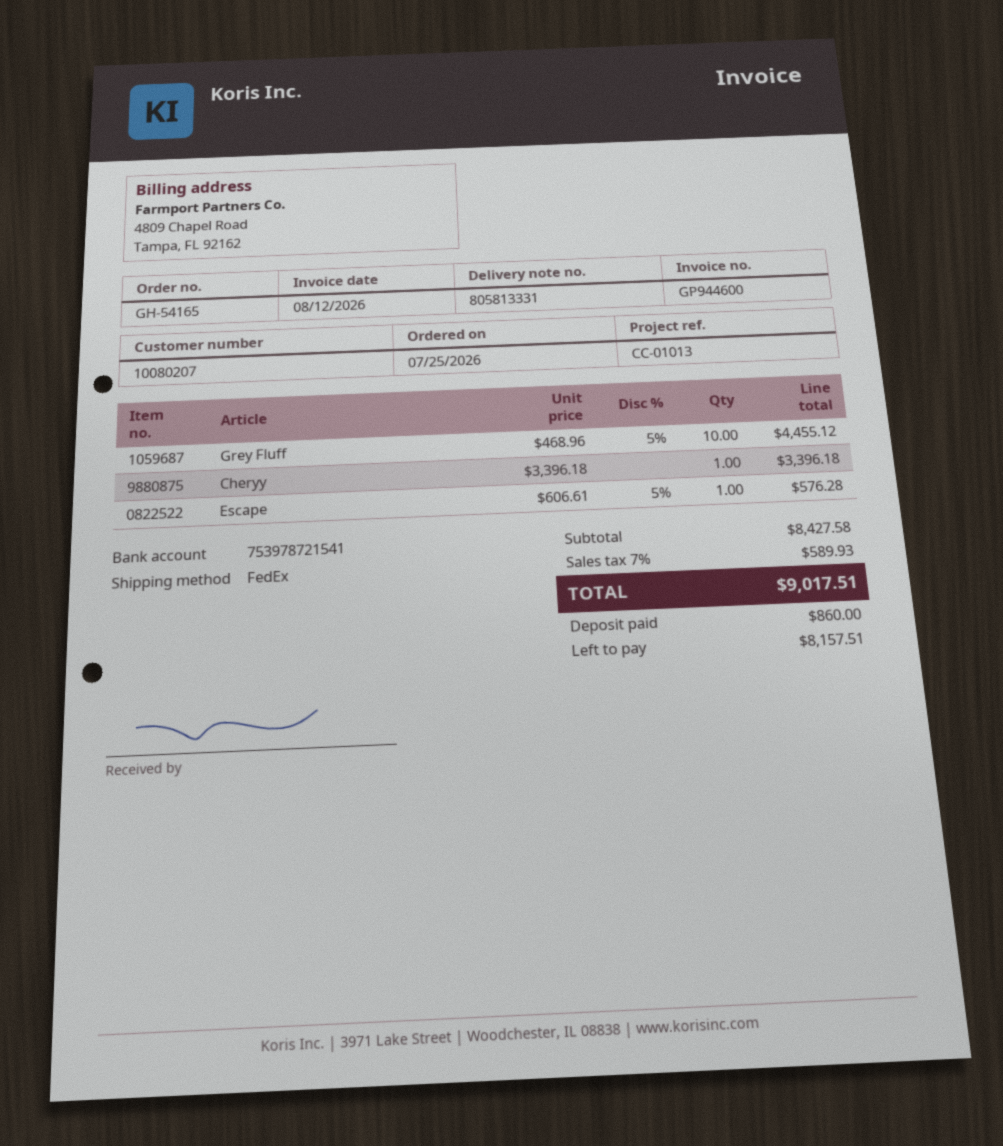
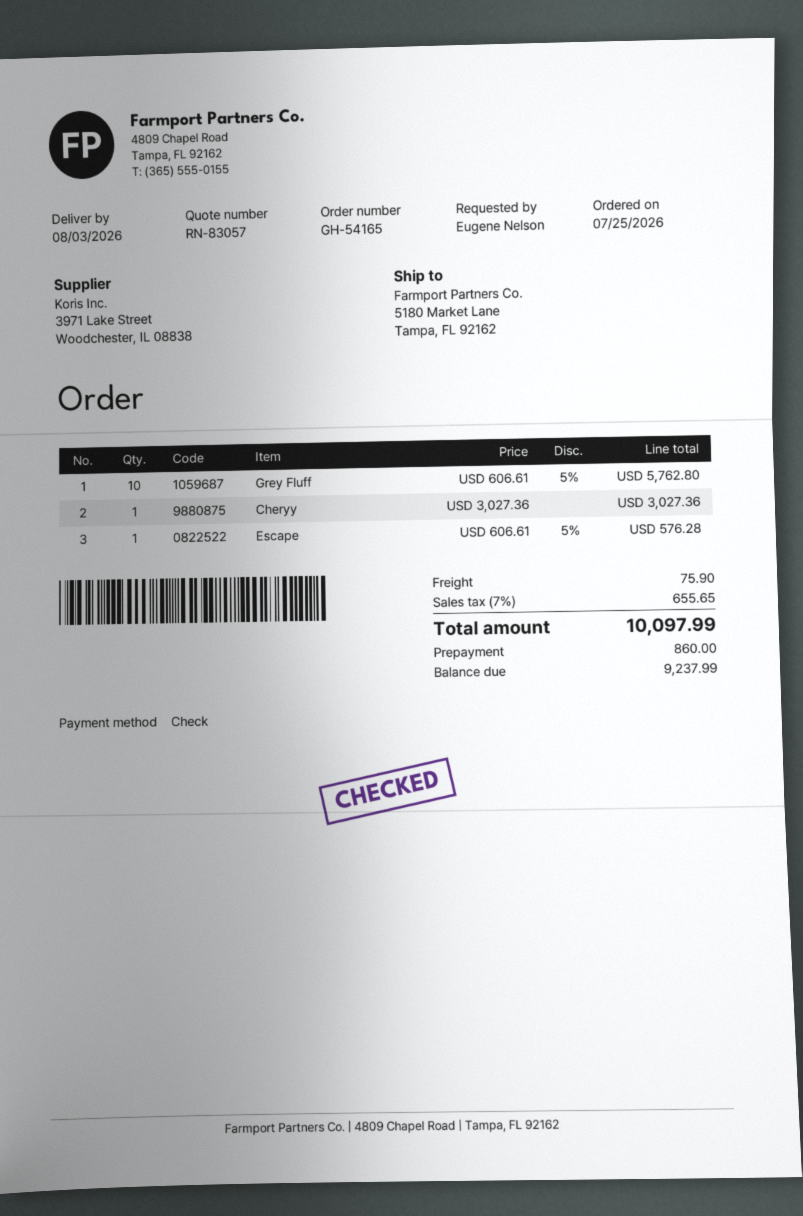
Grey Fluff: 10 x 468.96 - 5% = 4455.12 -> 10 x 606.61 - 5% = 5762.80
Cheryy: 1 x 3396.18 = 3396.18 -> 1 x 3027.36 = 3027.36
shipping: none -> 75.90
tax: 7% = 589.93 -> 7% = 655.65
total: 9017.51 -> 10097.99
balance: 8157.51 -> 9237.99

